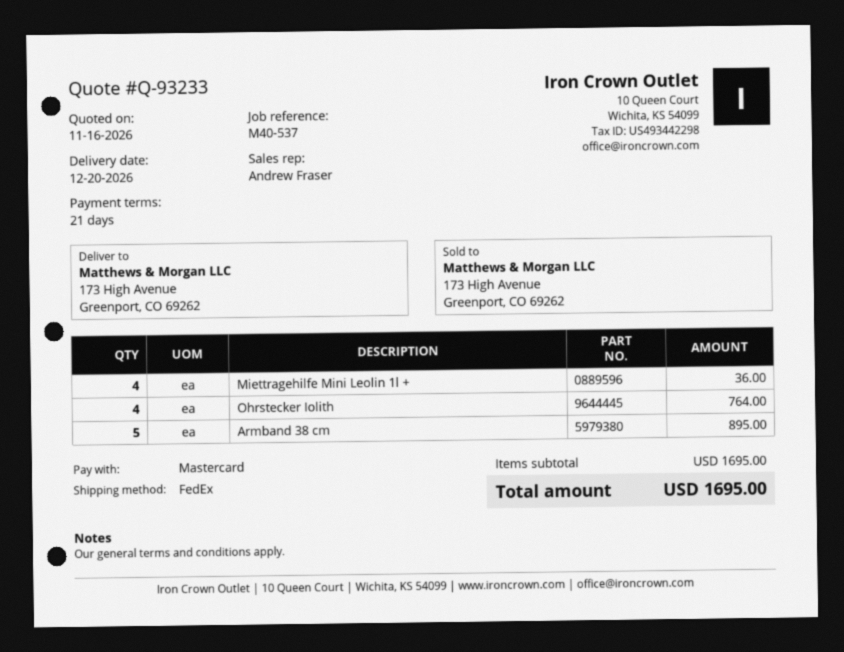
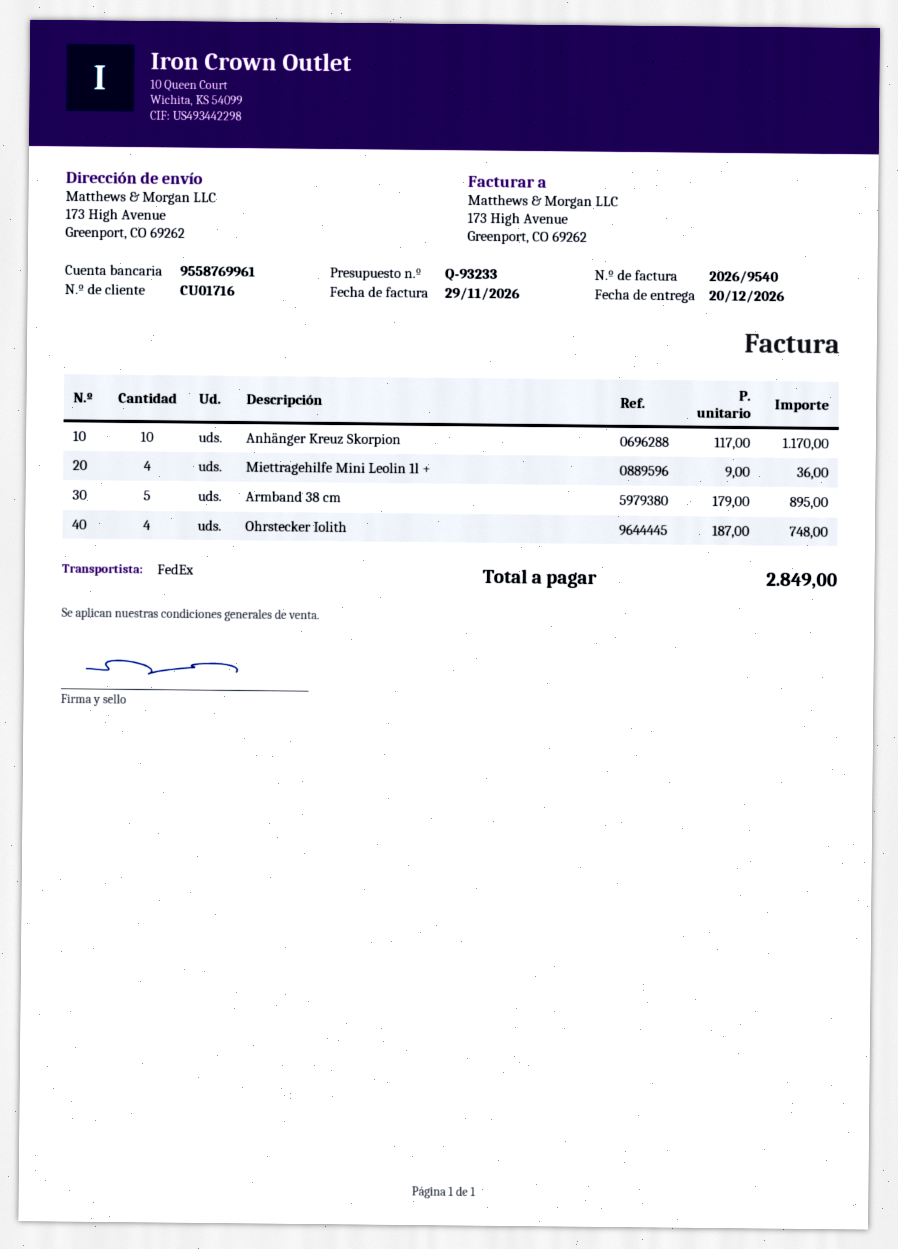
Ohrstecker Iolith: 4 for 764.00 -> 4 for 748.00
Anhänger Kreuz Skorpion: none -> 10 for 1170.00
total: 1695.00 -> 2849.00

